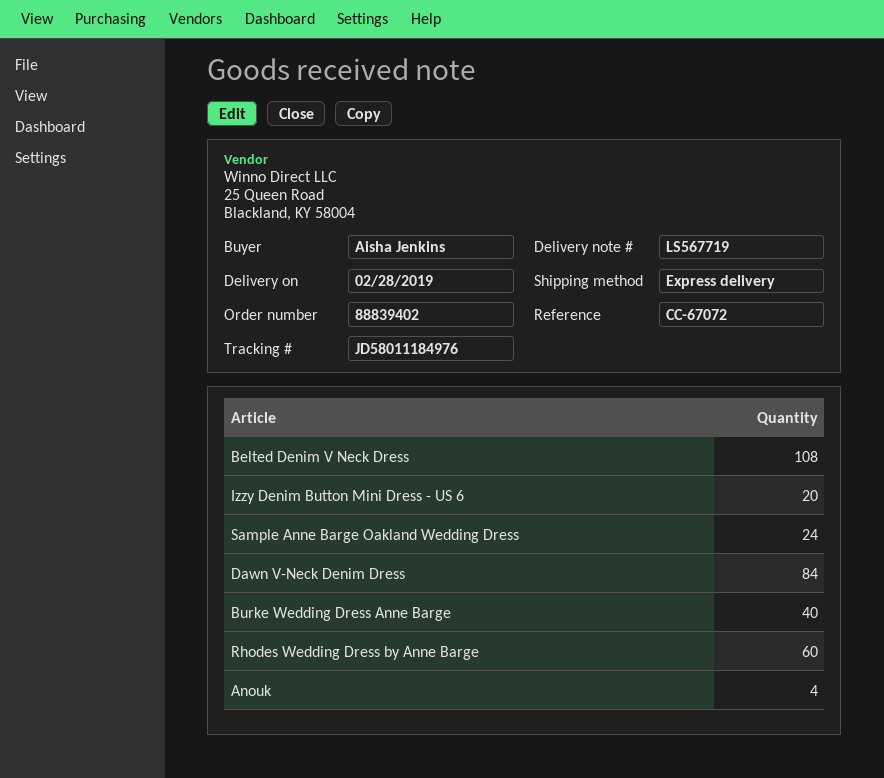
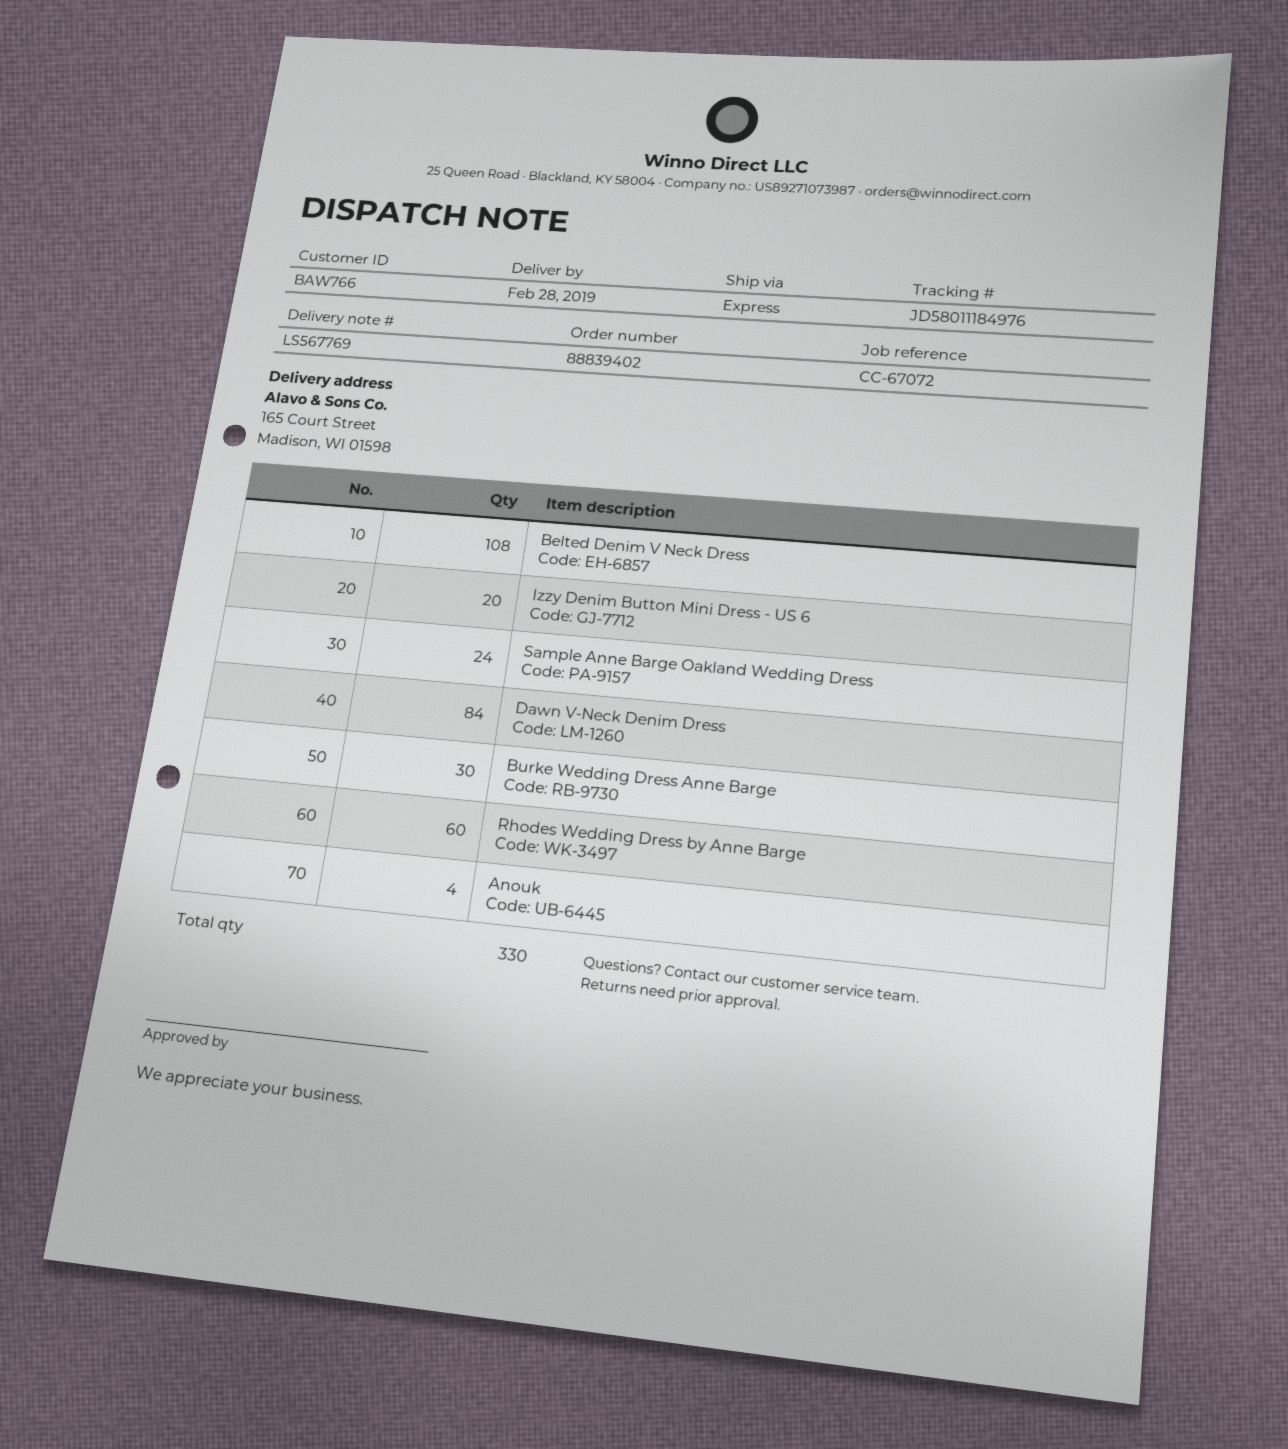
delivery note number: LS567719 -> LS567769
Burke Wedding Dress Anne Barge: 40 -> 30

